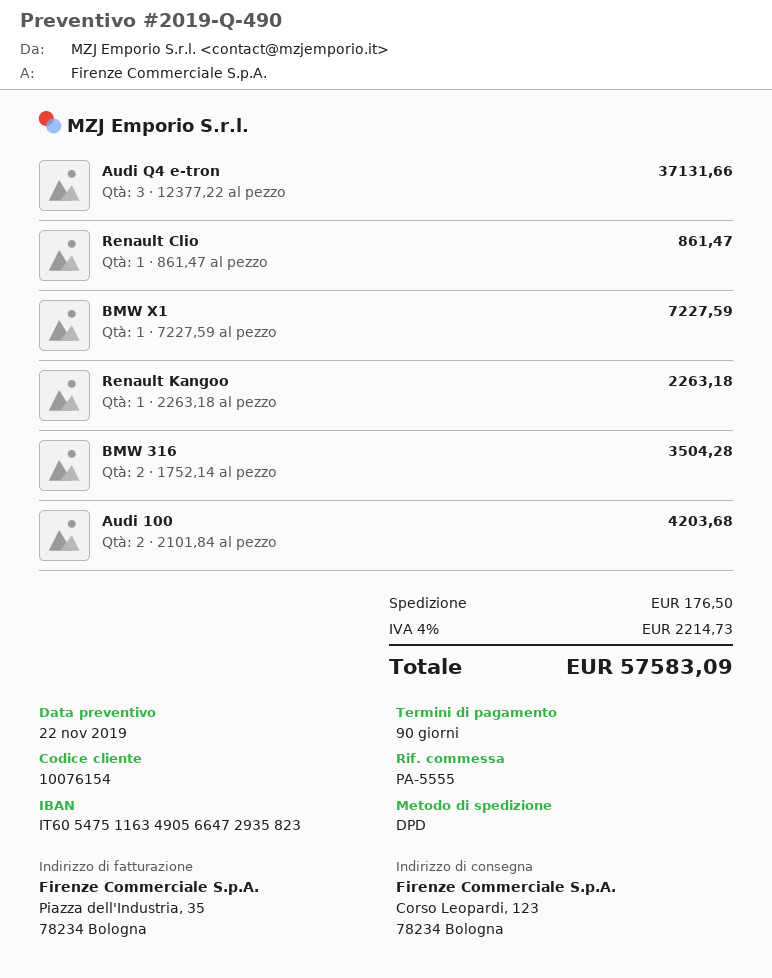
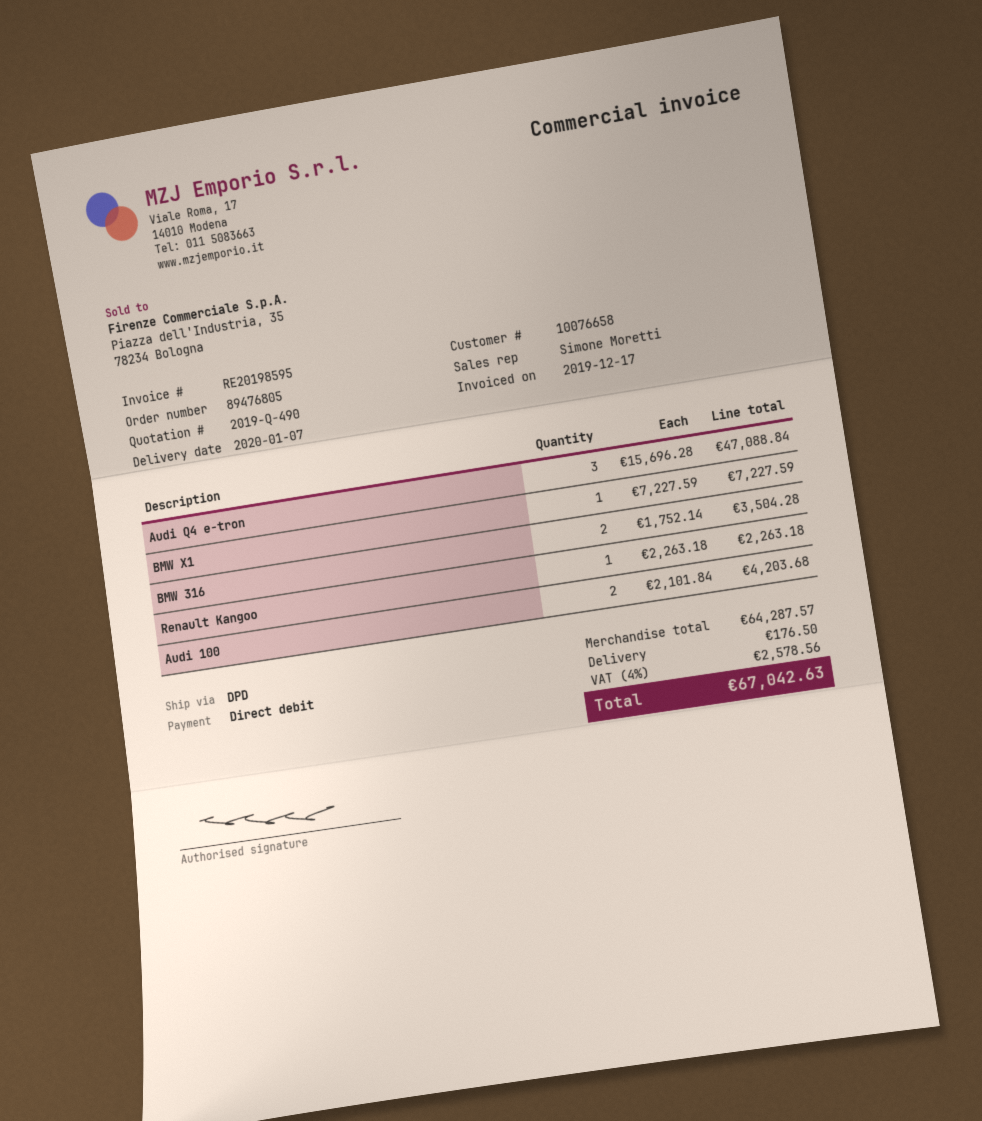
customer number: 10076154 -> 10076658
Audi Q4 e-tron: 3 x 12377.22 = 37131.66 -> 3 x 15696.28 = 47088.84
Renault Clio: 1 x 861.47 = 861.47 -> none
tax: 4% = 2214.73 -> 4% = 2578.56
total: 57583.09 -> 67042.63

